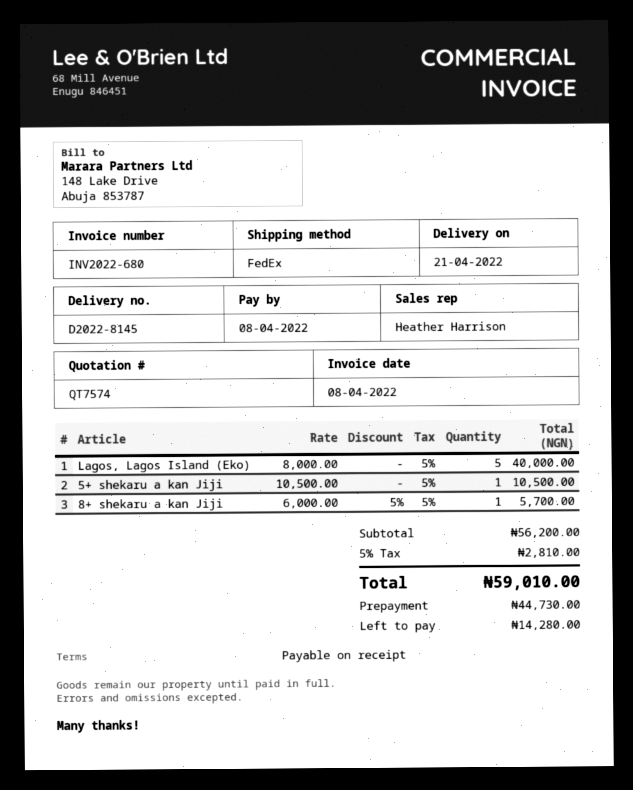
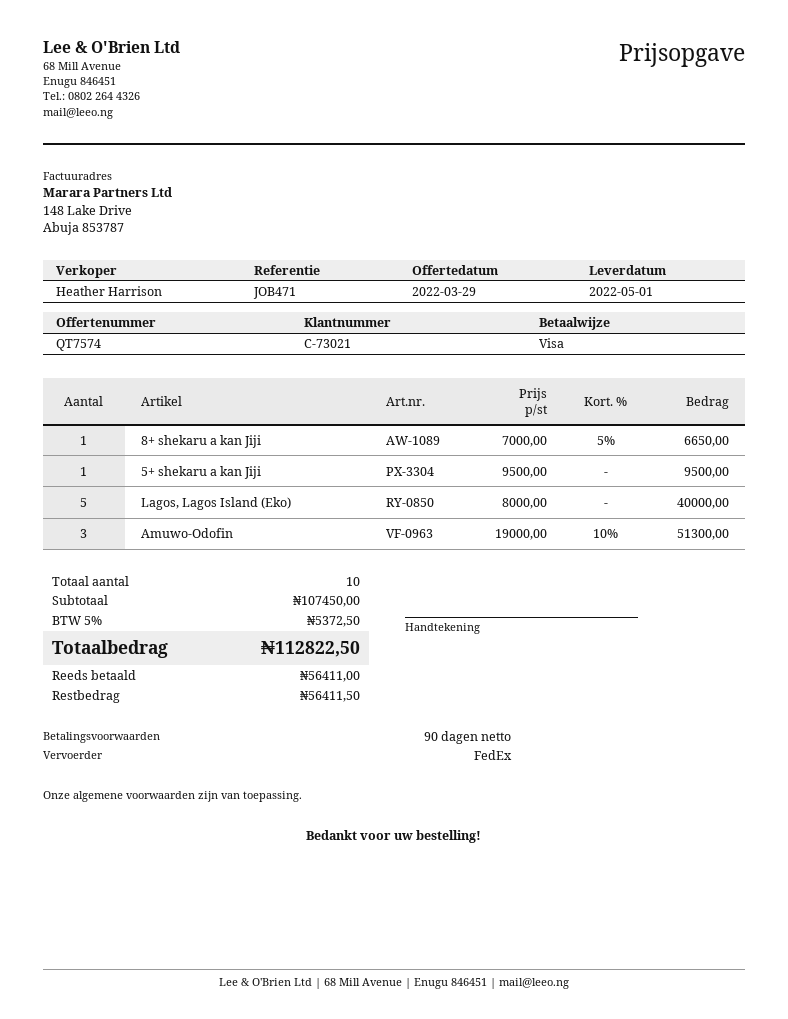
delivery date: 2022-04-21 -> 2022-05-01
payment terms: on receipt -> 90 days
5+ shekaru a kan Jiji: 1 x 10500.00 = 10500.00 -> 1 x 9500.00 = 9500.00
8+ shekaru a kan Jiji: 1 x 6000.00 - 5% = 5700.00 -> 1 x 7000.00 - 5% = 6650.00
Amuwo-Odofin: none -> 3 x 19000.00 - 10% = 51300.00
subtotal: 56200.00 -> 107450.00
tax: 5% = 2810.00 -> 5% = 5372.50
total: 59010.00 -> 112822.50
deposit: 44730.00 -> 56411.00
balance: 14280.00 -> 56411.50

